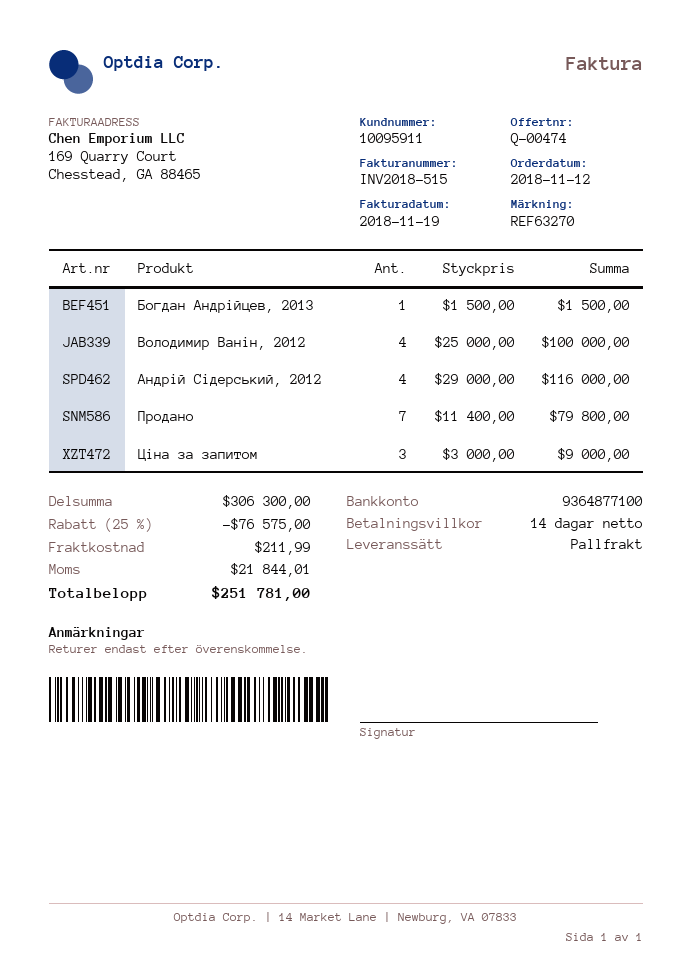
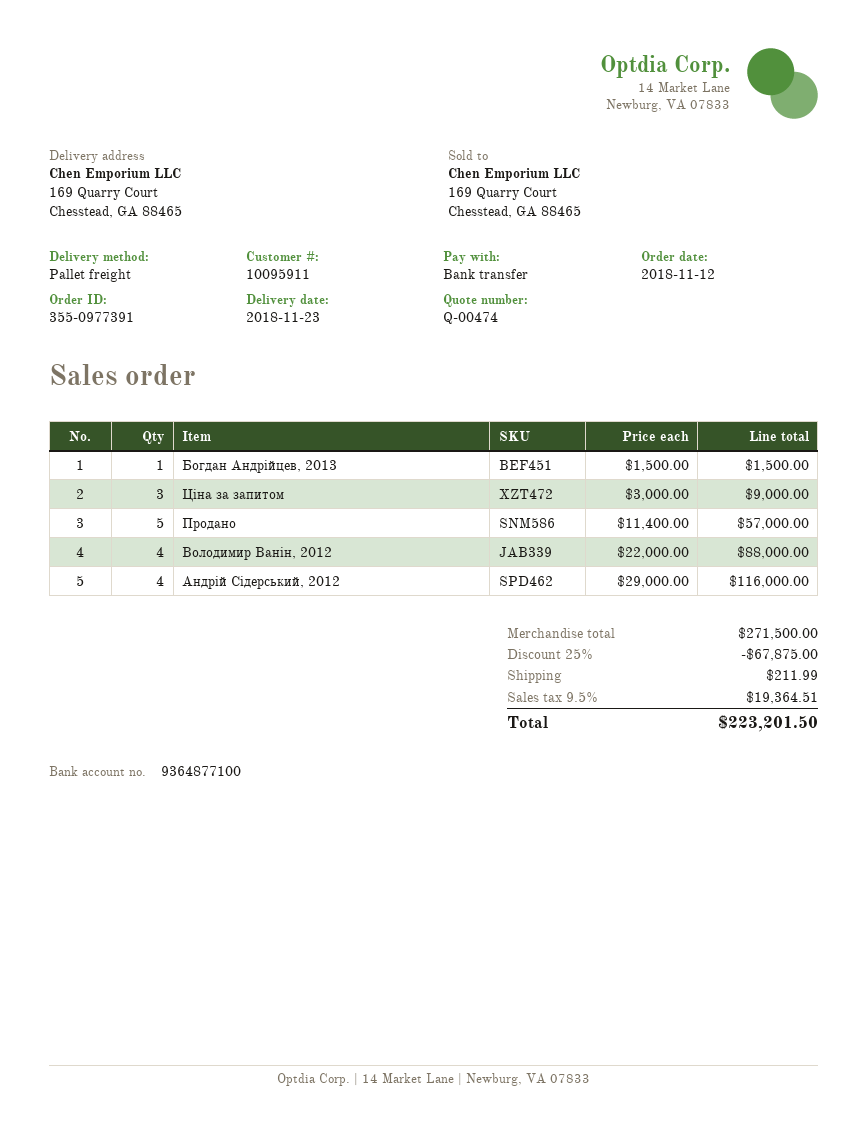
Володимир Ванін, 2012: 4 x 25000.00 = 100000.00 -> 4 x 22000.00 = 88000.00
Продано: 7 x 11400.00 = 79800.00 -> 5 x 11400.00 = 57000.00
subtotal: 306300.00 -> 271500.00
discount: 25% = 76575.00 -> 25% = 67875.00
tax: 21844.01 -> 19364.51
total: 251781.00 -> 223201.50

